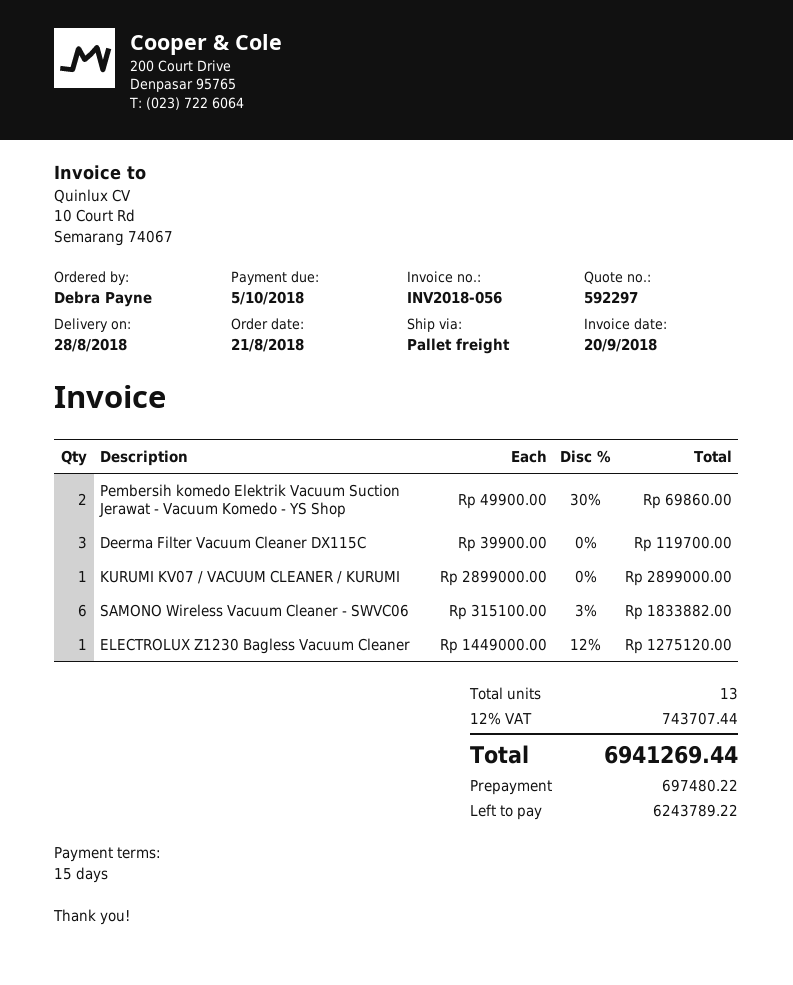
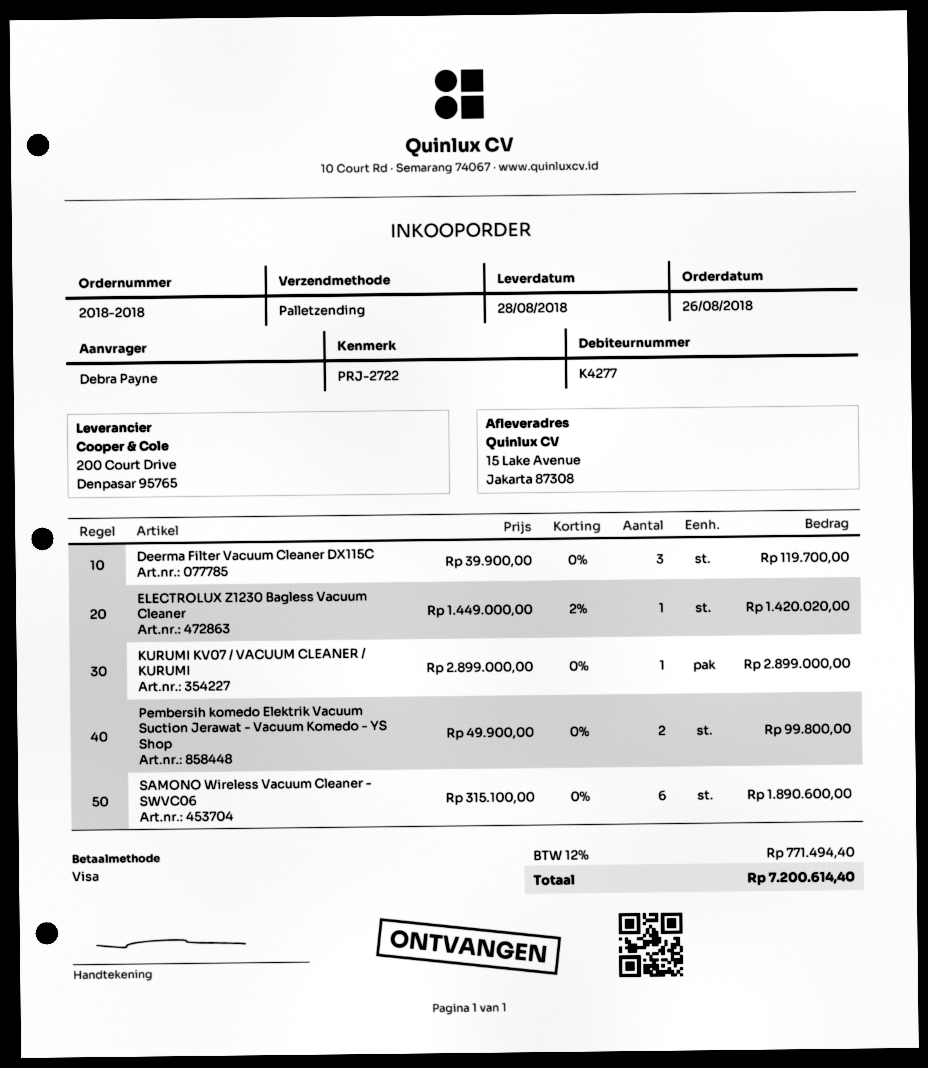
order date: 2018-08-21 -> 2018-08-26
Pembersih komedo Elektrik Vacuum Suction Jerawat - Vacuum Komedo - YS Shop: 2 x 49900.00 - 30% = 69860.00 -> 2 x 49900.00 = 99800.00
SAMONO Wireless Vacuum Cleaner - SWVC06: 6 x 315100.00 - 3% = 1833882.00 -> 6 x 315100.00 = 1890600.00
ELECTROLUX Z1230 Bagless Vacuum Cleaner: 1 x 1449000.00 - 12% = 1275120.00 -> 1 x 1449000.00 - 2% = 1420020.00
tax: 12% = 743707.44 -> 12% = 771494.40
total: 6941269.44 -> 7200614.40

